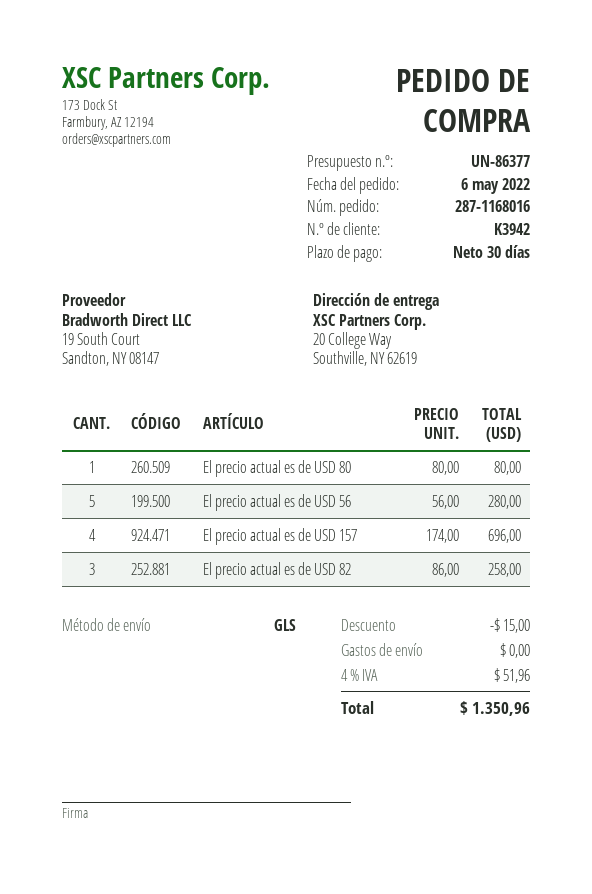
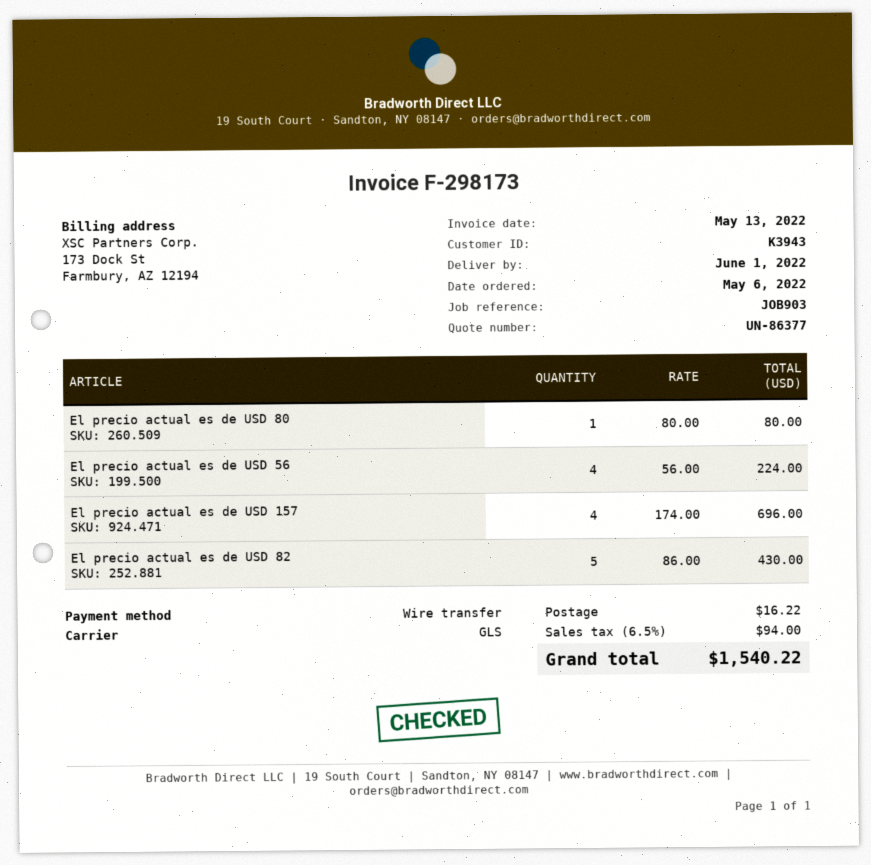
customer number: K3942 -> K3943
El precio actual es de USD 56: 5 x 56.00 = 280.00 -> 4 x 56.00 = 224.00
El precio actual es de USD 82: 3 x 86.00 = 258.00 -> 5 x 86.00 = 430.00
discount: 15.00 -> none
shipping: 0.00 -> 16.22
tax: 4% = 51.96 -> 6.5% = 94.00
total: 1350.96 -> 1540.22

